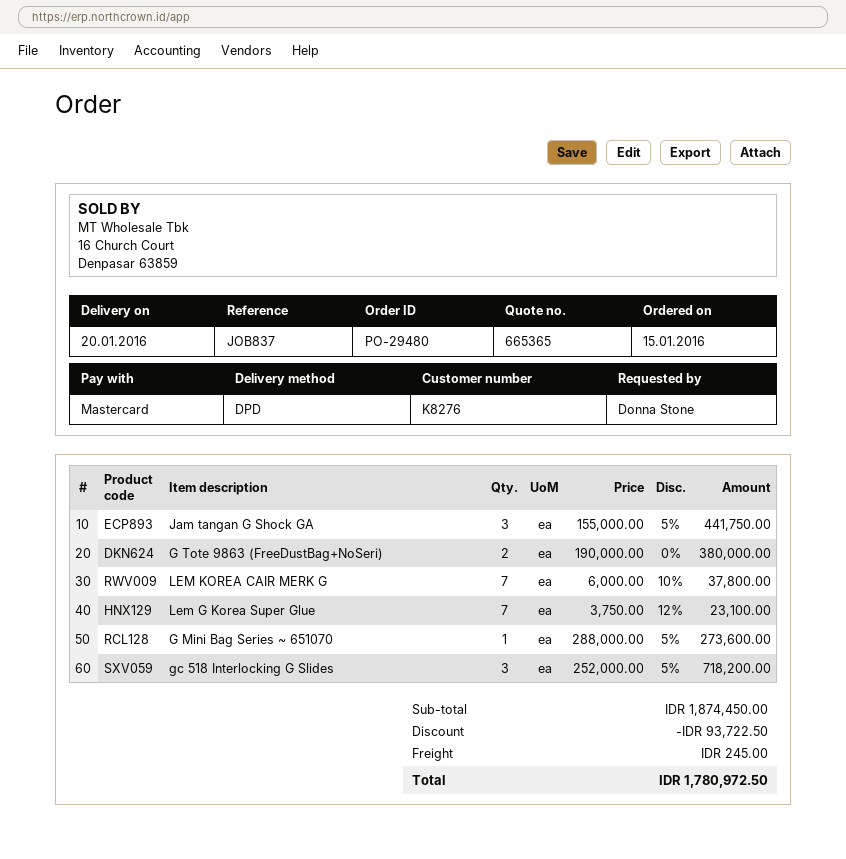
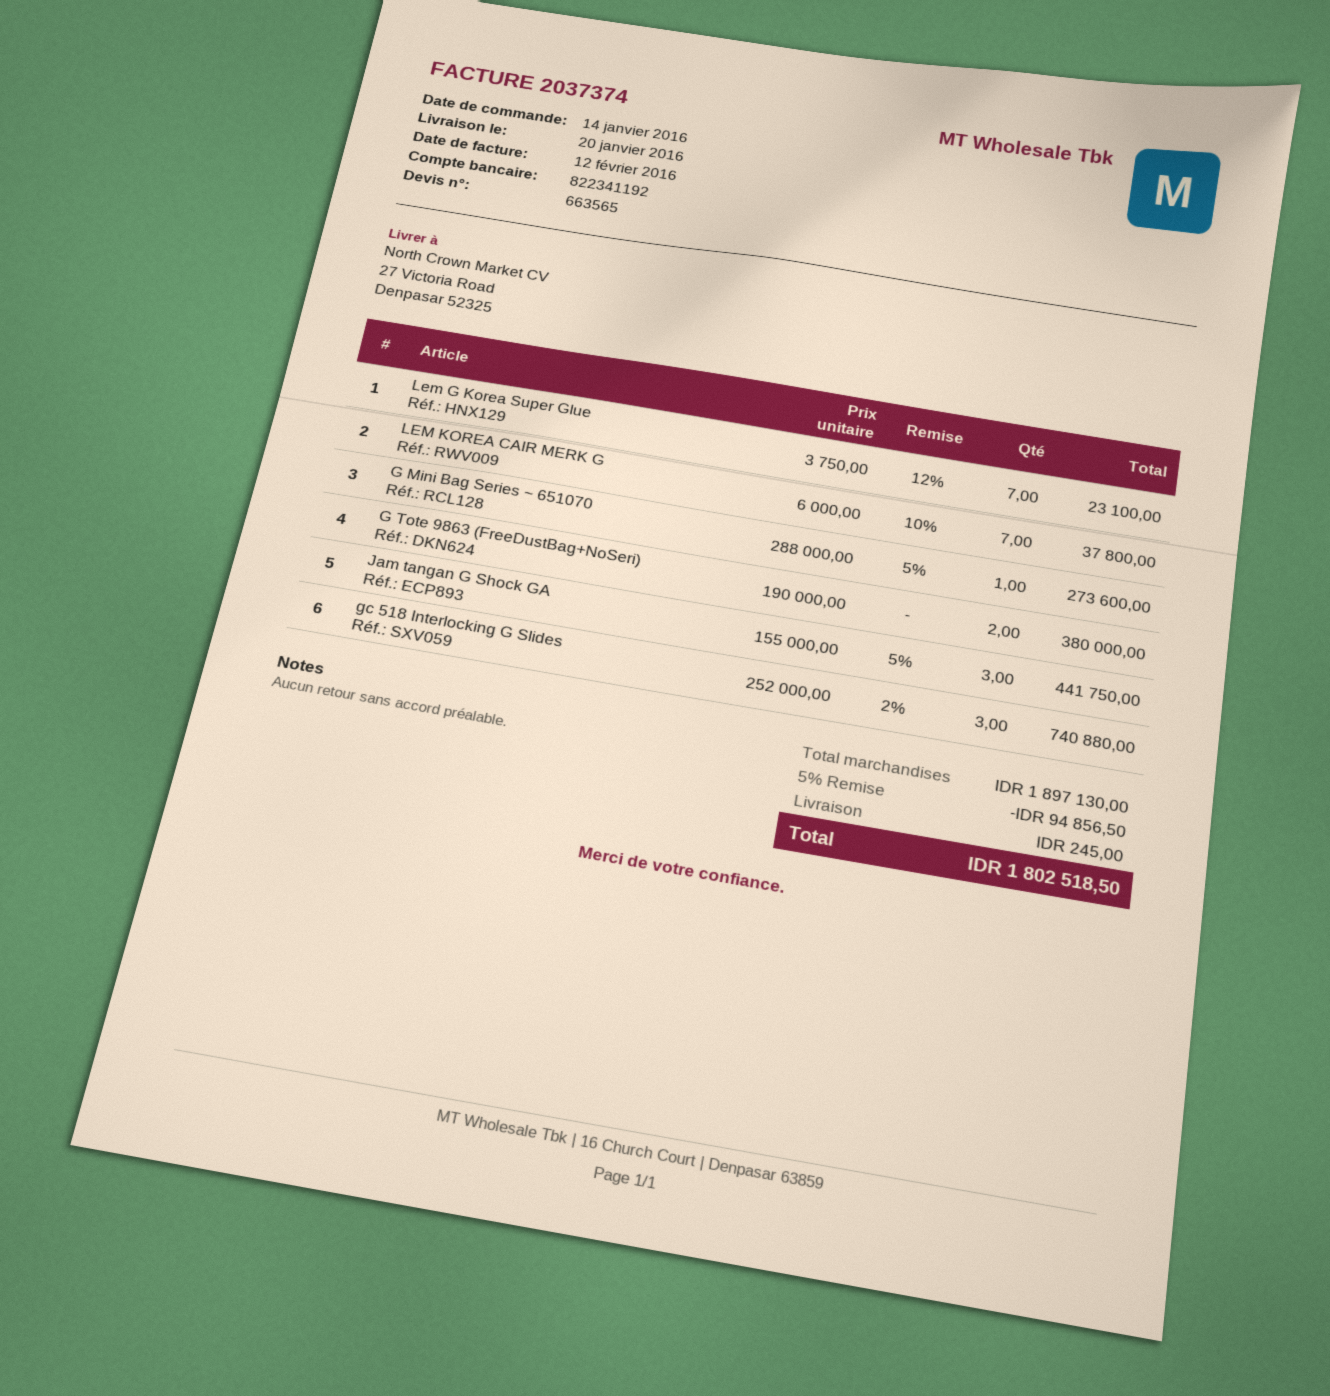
quote number: 665365 -> 663565
order date: 2016-01-15 -> 2016-01-14
gc 518 Interlocking G Slides: 3 x 252000.00 - 5% = 718200.00 -> 3 x 252000.00 - 2% = 740880.00
subtotal: 1874450.00 -> 1897130.00
discount: 93722.50 -> 94856.50
total: 1780972.50 -> 1802518.50

